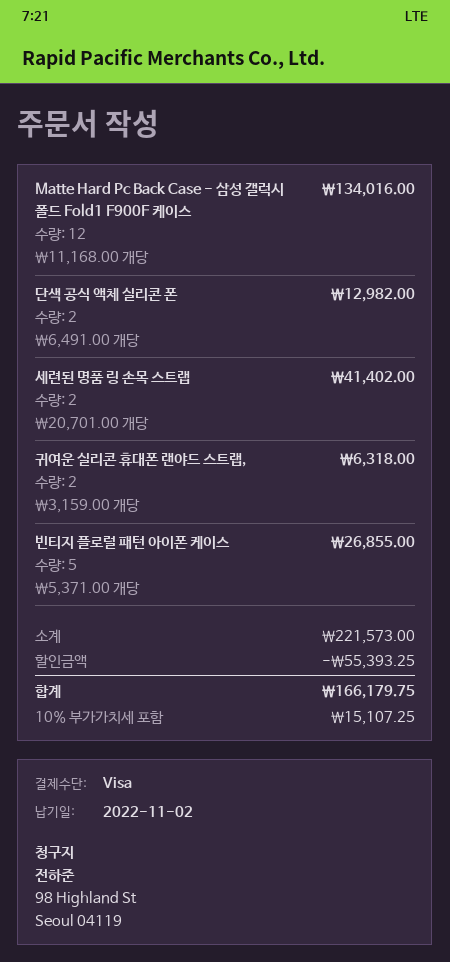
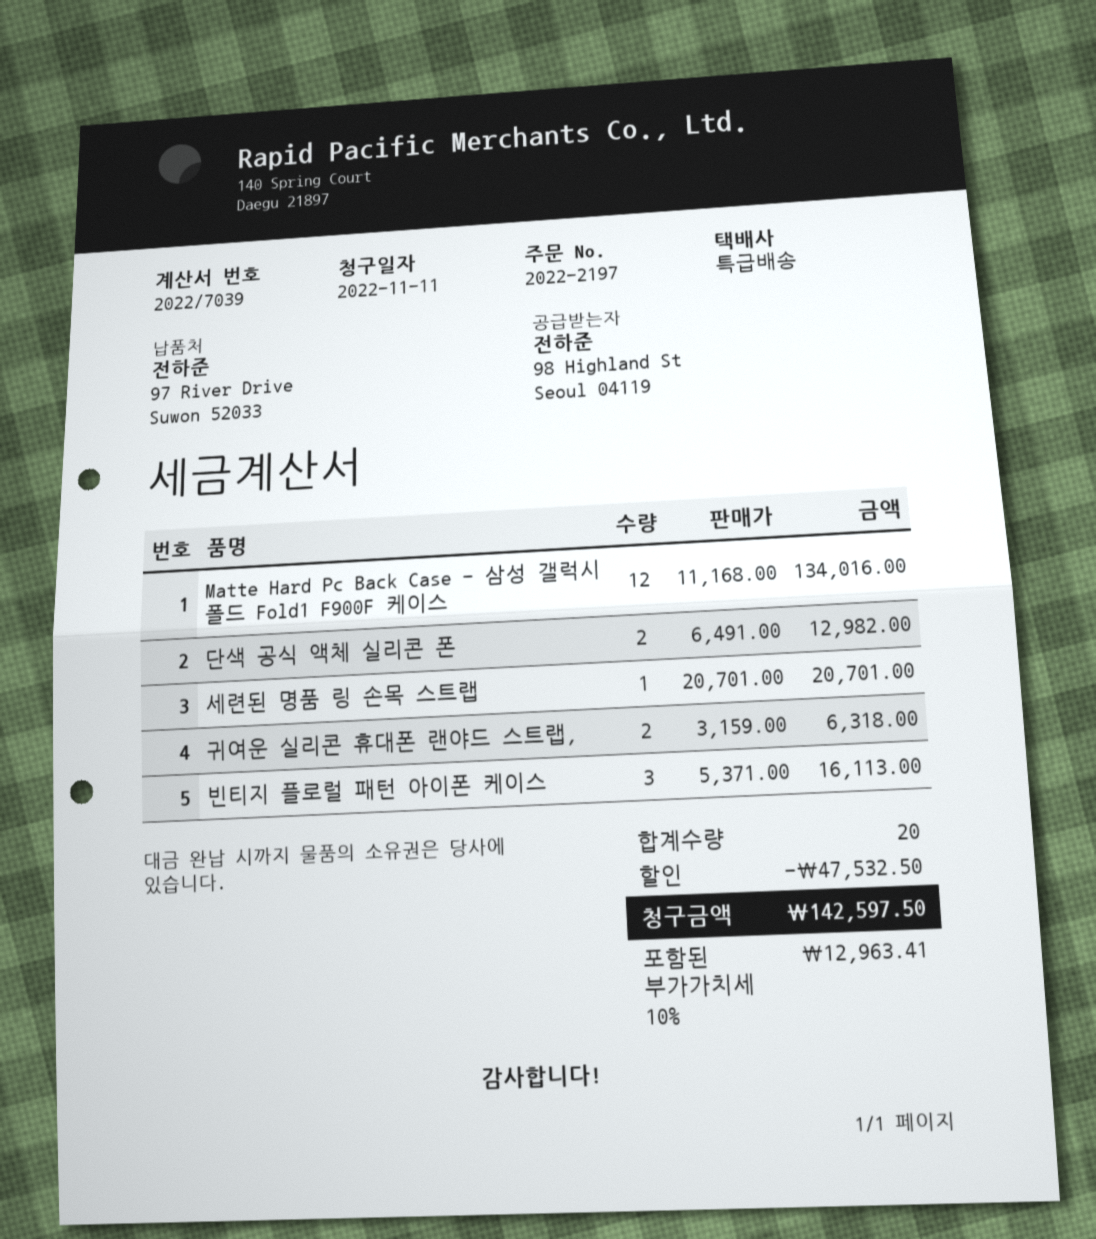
세련된 명품 링 손목 스트랩: 2 x 20701.00 = 41402.00 -> 1 x 20701.00 = 20701.00
빈티지 플로럴 패턴 아이폰 케이스: 5 x 5371.00 = 26855.00 -> 3 x 5371.00 = 16113.00
discount: 55393.25 -> 47532.50
tax: 10% = 15107.25 -> 10% = 12963.41
total: 166179.75 -> 142597.50

